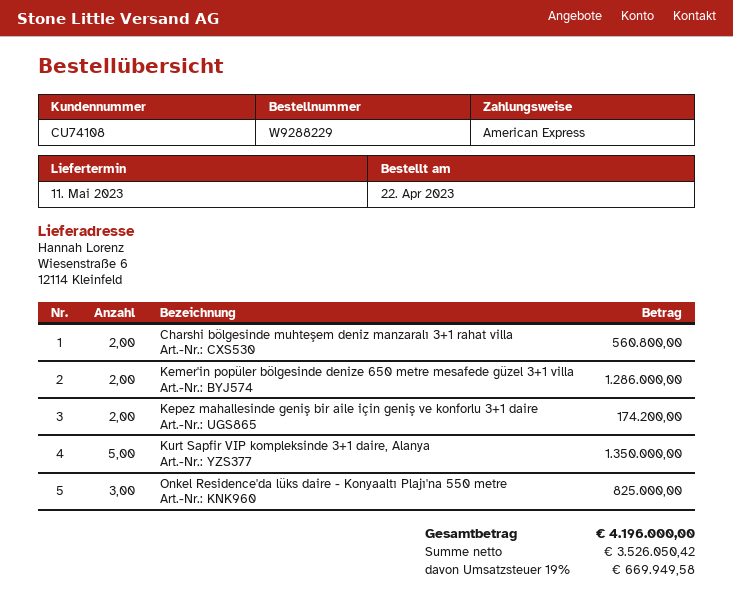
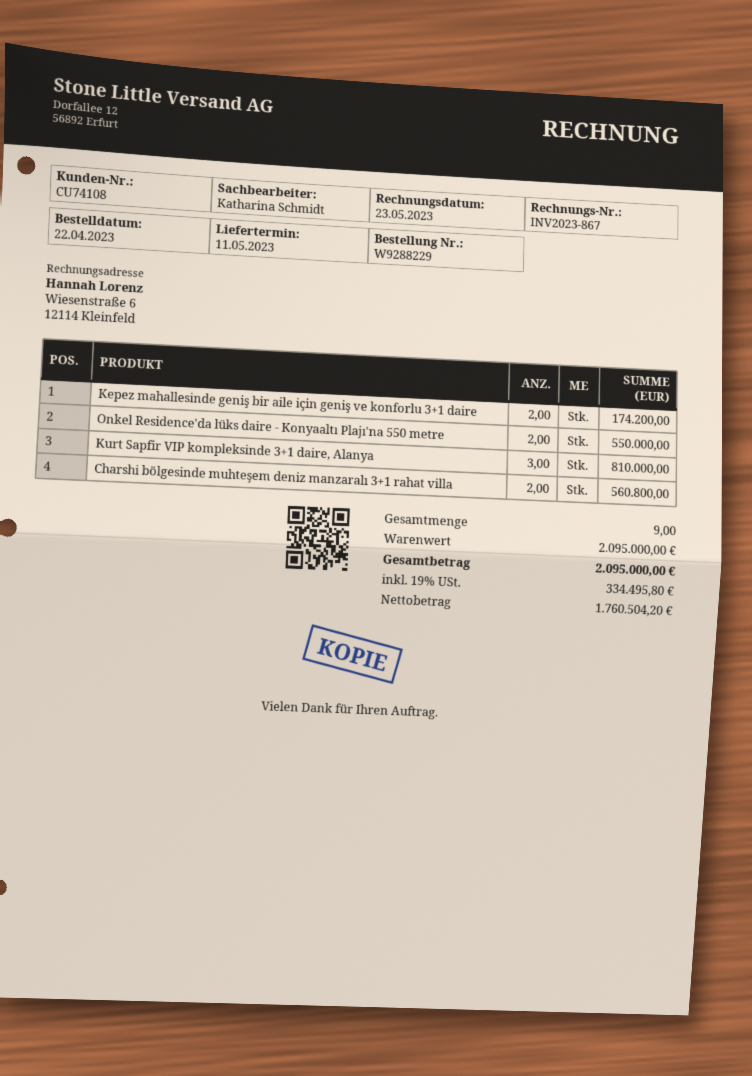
Kemer'in popüler bölgesinde denize 650 metre mesafede güzel 3+1 villa: 2 for 1286000.00 -> none
Kurt Sapfir VIP kompleksinde 3+1 daire, Alanya: 5 for 1350000.00 -> 3 for 810000.00
Onkel Residence'da lüks daire - Konyaaltı Plajı'na 550 metre: 3 for 825000.00 -> 2 for 550000.00
net: 3526050.42 -> 1760504.20
tax: 19% = 669949.58 -> 19% = 334495.80
total: 4196000.00 -> 2095000.00

